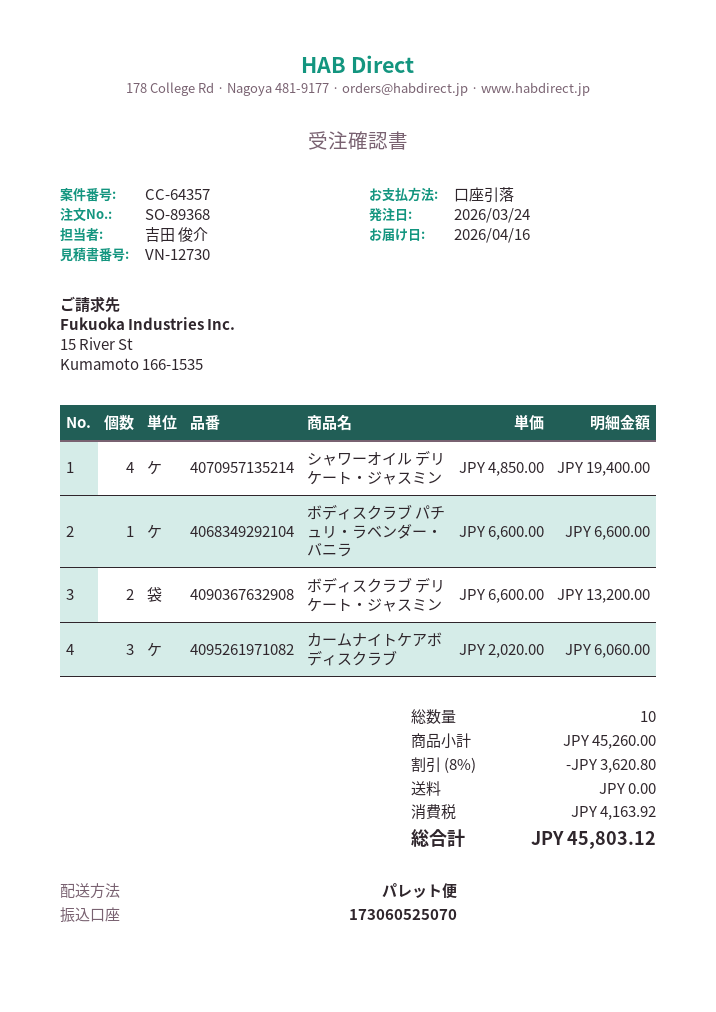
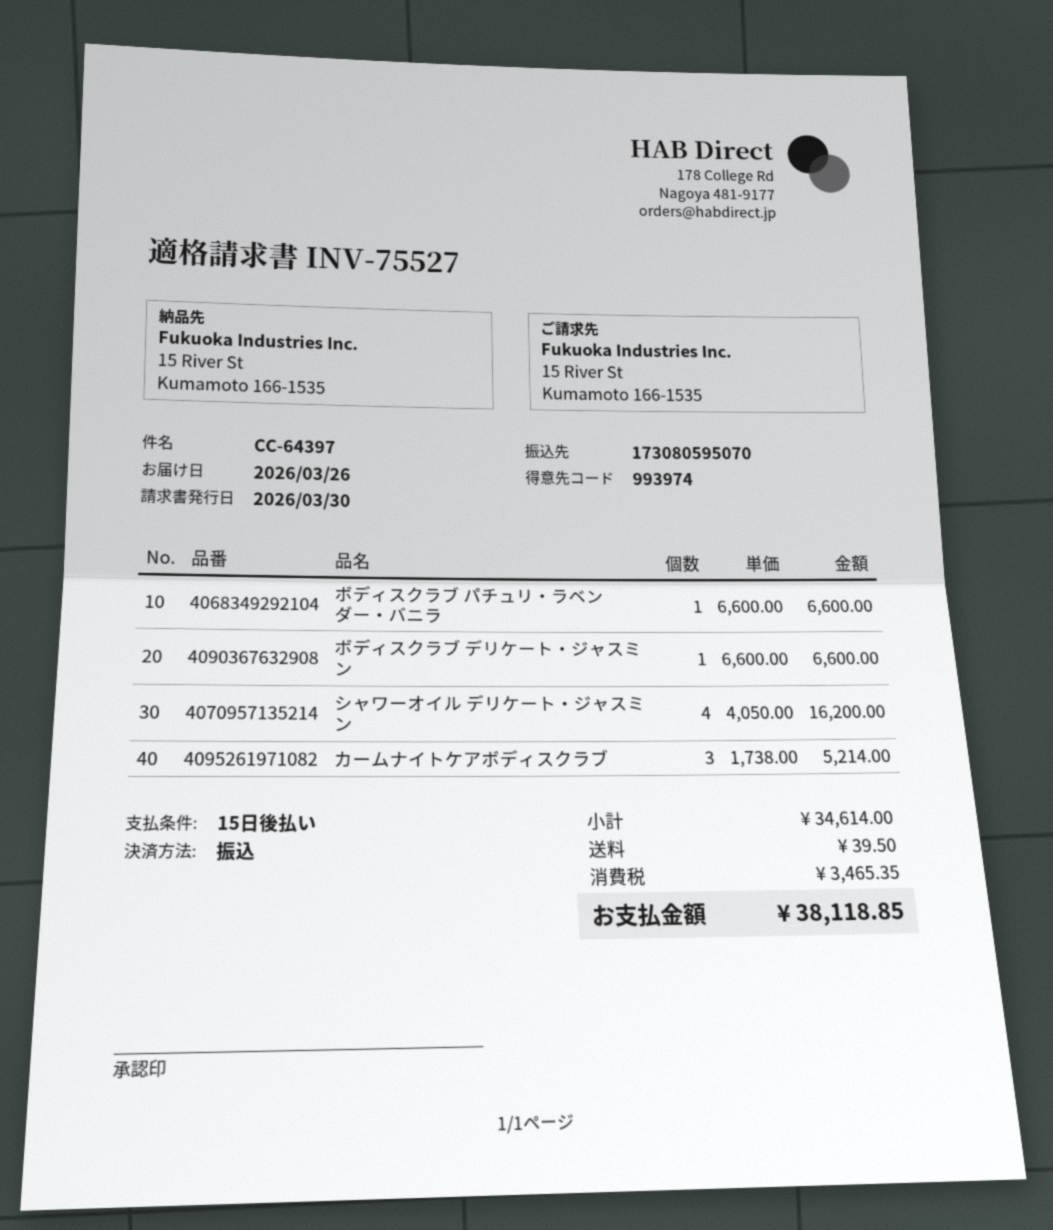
delivery date: 2026-04-16 -> 2026-03-26
reference: CC-64357 -> CC-64397
payment method: direct debit -> bank transfer
bank account: 173060525070 -> 173080595070
シャワーオイル デリケート・ジャスミン: 4 x 4850.00 = 19400.00 -> 4 x 4050.00 = 16200.00
ボディスクラブ デリケート・ジャスミン: 2 x 6600.00 = 13200.00 -> 1 x 6600.00 = 6600.00
カームナイトケアボディスクラブ: 3 x 2020.00 = 6060.00 -> 3 x 1738.00 = 5214.00
subtotal: 45260.00 -> 34614.00
discount: 8% = 3620.80 -> none
shipping: 0.00 -> 39.50
tax: 4163.92 -> 3465.35
total: 45803.12 -> 38118.85

